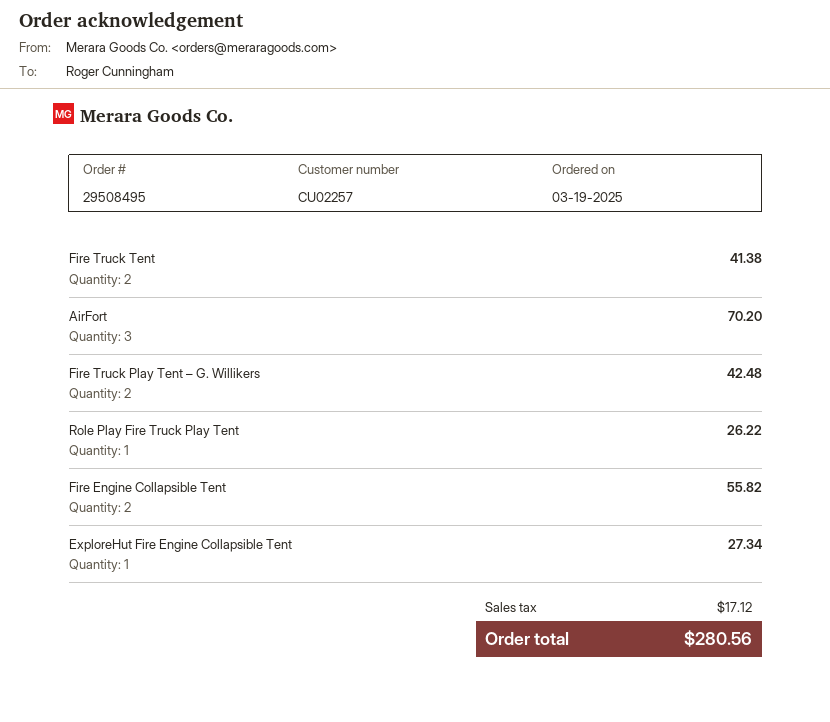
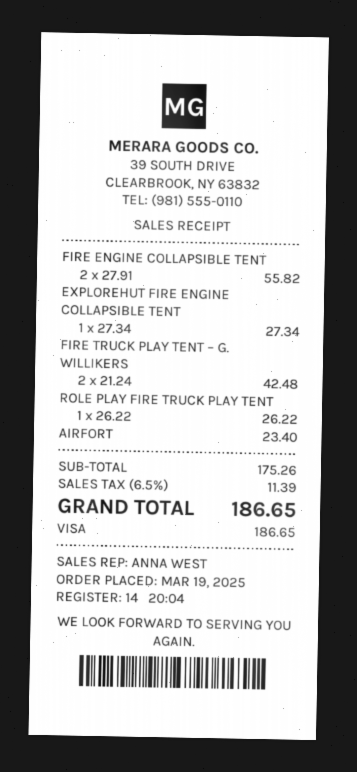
Fire Truck Tent: 2 for 41.38 -> none
AirFort: 3 for 70.20 -> 1 for 23.40
tax: 17.12 -> 11.39
total: 280.56 -> 186.65

